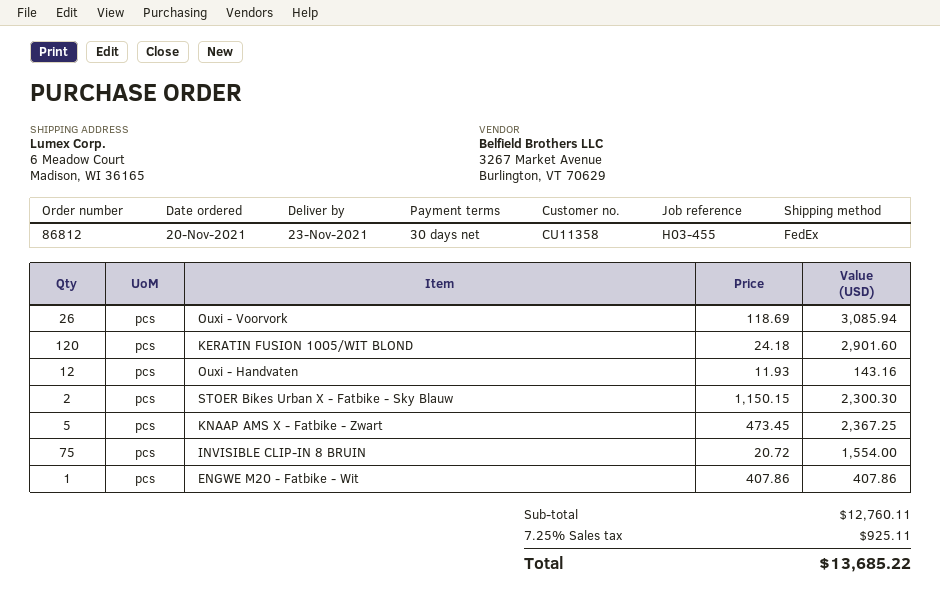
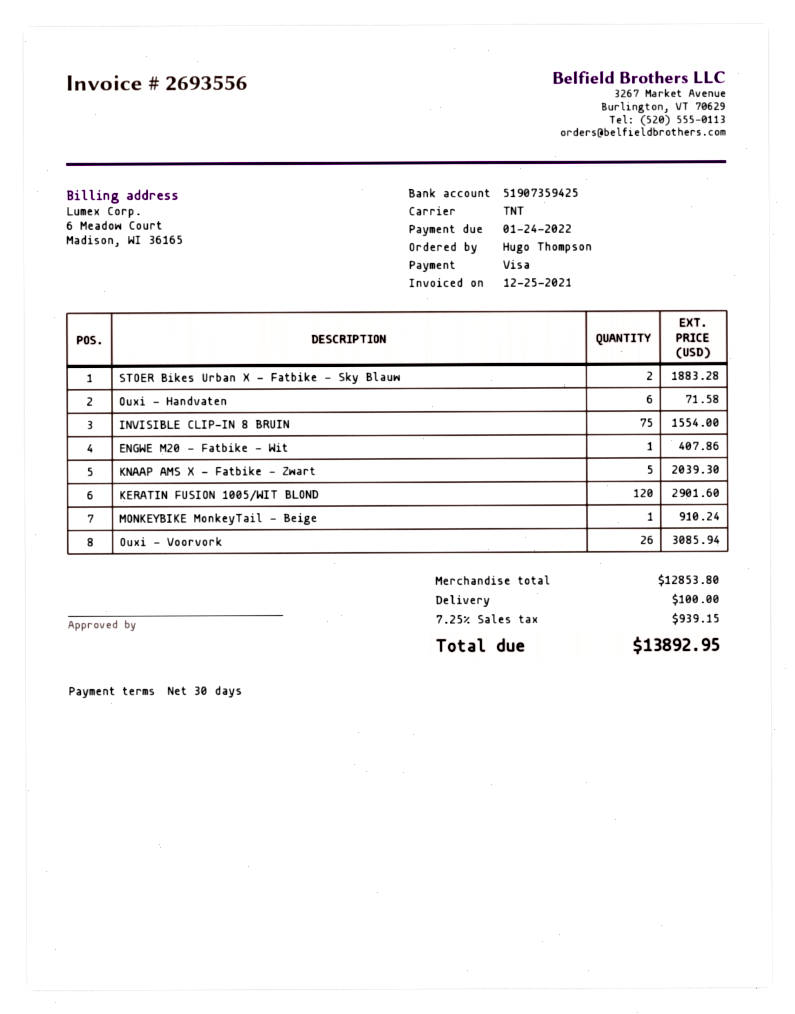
shipping method: FedEx -> TNT
Ouxi - Handvaten: 12 for 143.16 -> 6 for 71.58
STOER Bikes Urban X - Fatbike - Sky Blauw: 2 for 2300.30 -> 2 for 1883.28
KNAAP AMS X - Fatbike - Zwart: 5 for 2367.25 -> 5 for 2039.30
MONKEYBIKE MonkeyTail - Beige: none -> 1 for 910.24
subtotal: 12760.11 -> 12853.80
shipping: none -> 100.00
tax: 7.25% = 925.11 -> 7.25% = 939.15
total: 13685.22 -> 13892.95

